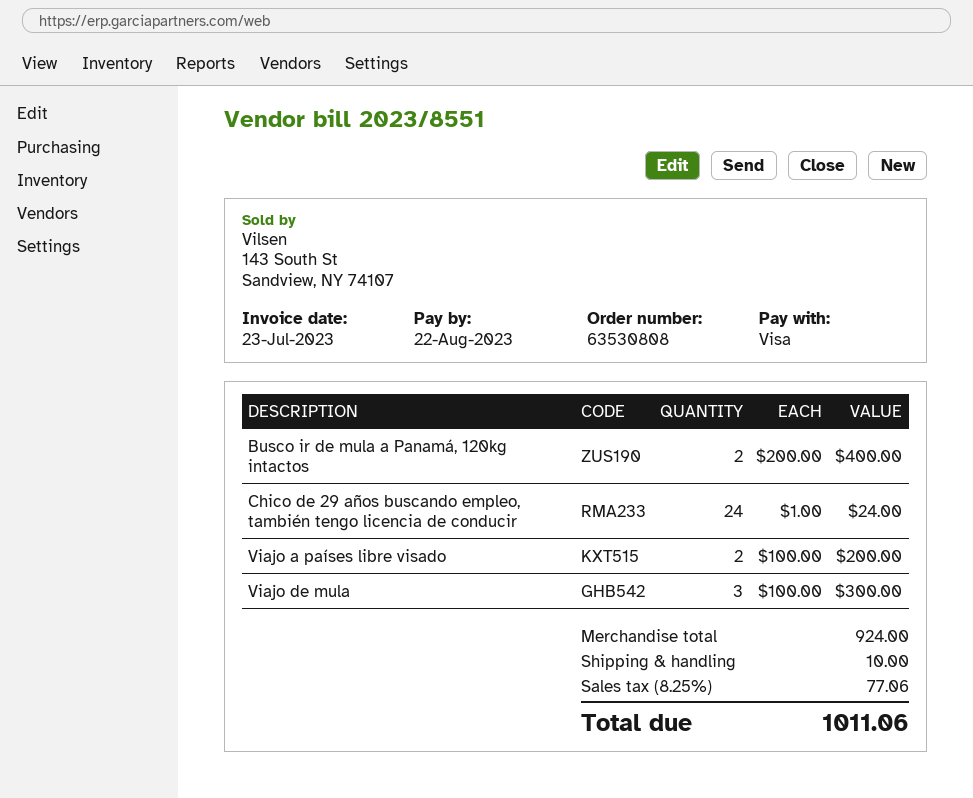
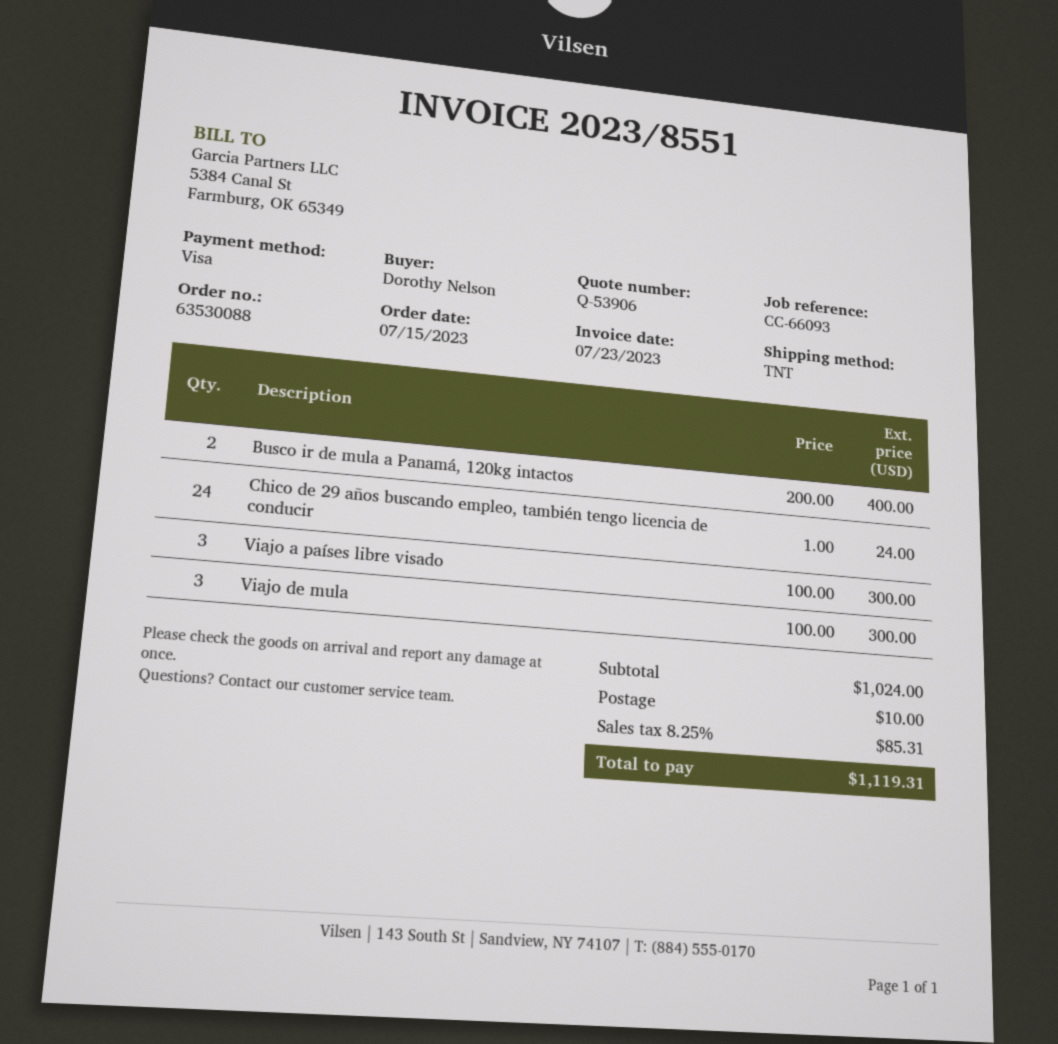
order number: 63530808 -> 63530088
Viajo a países libre visado: 2 x 100.00 = 200.00 -> 3 x 100.00 = 300.00
subtotal: 924.00 -> 1024.00
tax: 8.25% = 77.06 -> 8.25% = 85.31
total: 1011.06 -> 1119.31

